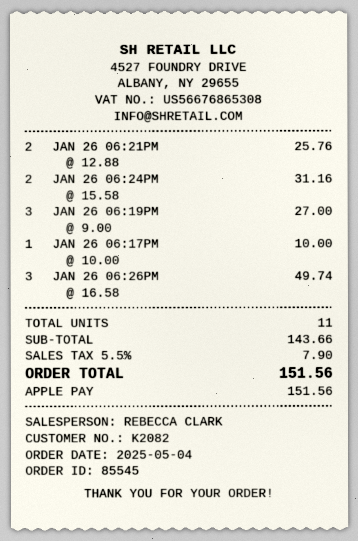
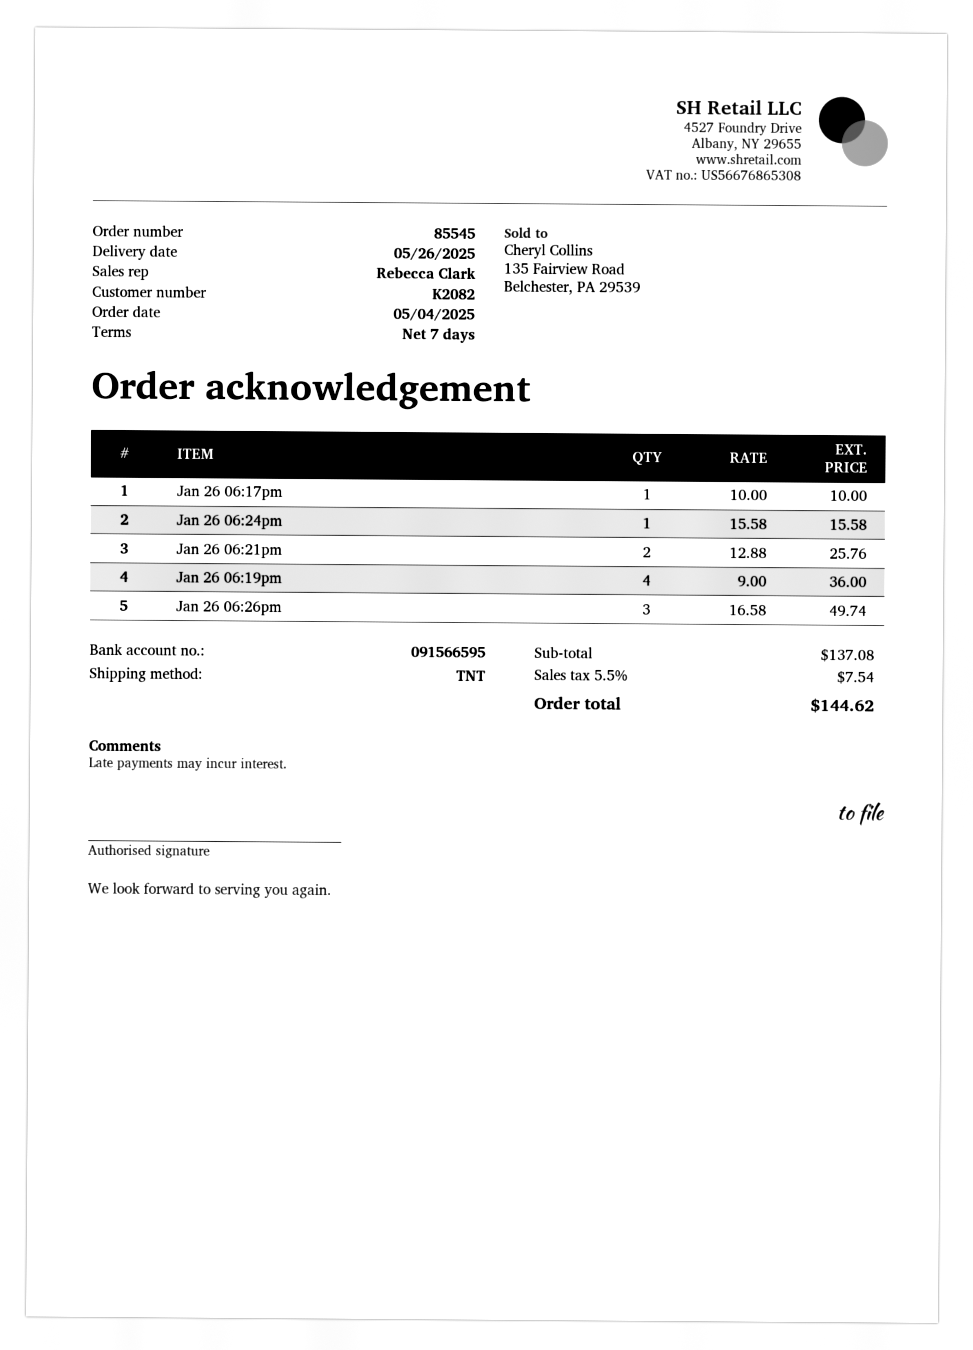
JAN 26 06:24PM: 2 x 15.58 = 31.16 -> 1 x 15.58 = 15.58
JAN 26 06:19PM: 3 x 9.00 = 27.00 -> 4 x 9.00 = 36.00
subtotal: 143.66 -> 137.08
tax: 5.5% = 7.90 -> 5.5% = 7.54
total: 151.56 -> 144.62

